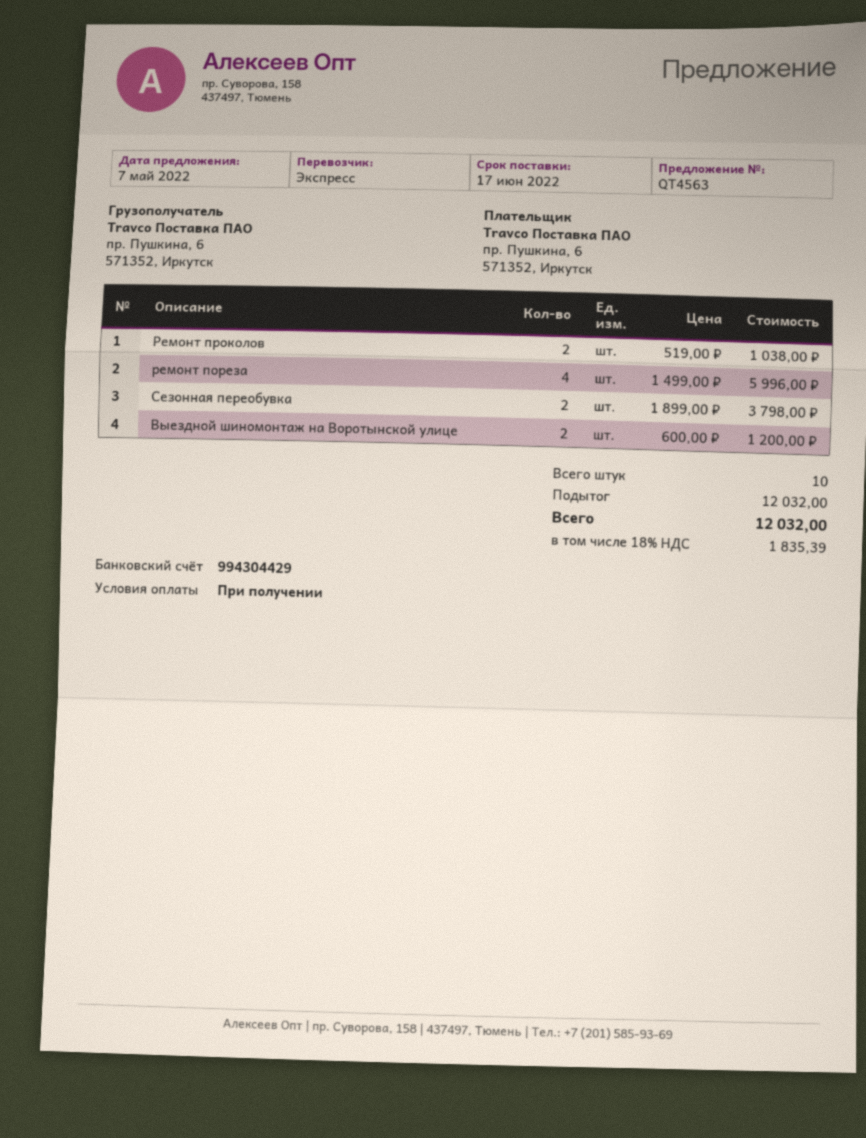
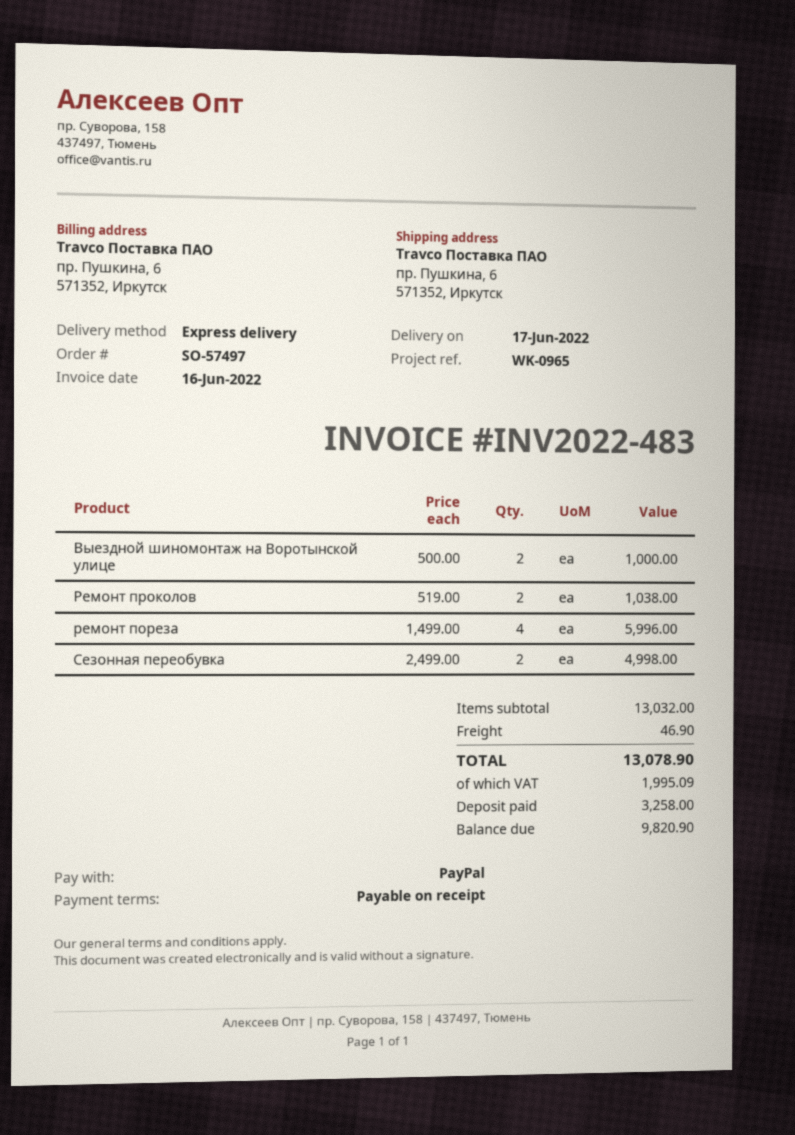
Сезонная переобувка: 2 x 1899.00 = 3798.00 -> 2 x 2499.00 = 4998.00
Выездной шиномонтаж на Воротынской улице: 2 x 600.00 = 1200.00 -> 2 x 500.00 = 1000.00
subtotal: 12032.00 -> 13032.00
shipping: none -> 46.90
tax: 1835.39 -> 1995.09
total: 12032.00 -> 13078.90

